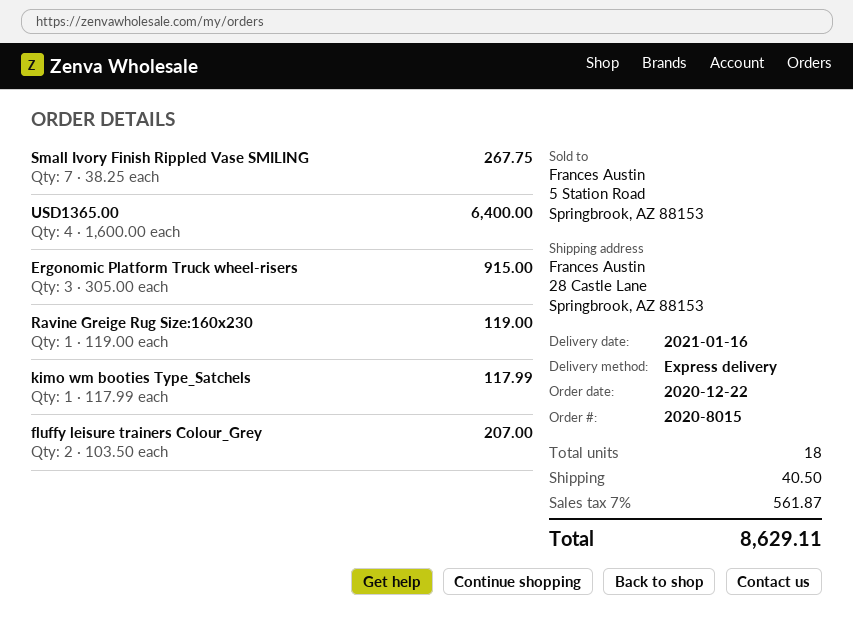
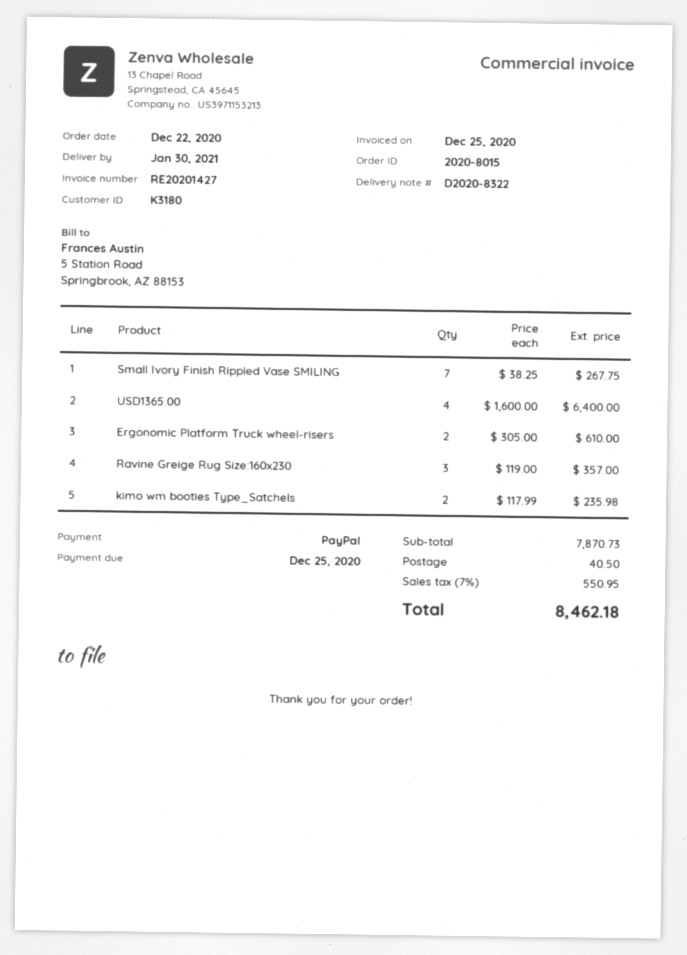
delivery date: 2021-01-16 -> 2021-01-30
Ergonomic Platform Truck wheel-risers: 3 x 305.00 = 915.00 -> 2 x 305.00 = 610.00
Ravine Greige Rug Size:160x230: 1 x 119.00 = 119.00 -> 3 x 119.00 = 357.00
kimo wm booties Type_Satchels: 1 x 117.99 = 117.99 -> 2 x 117.99 = 235.98
fluffy leisure trainers Colour_Grey: 2 x 103.50 = 207.00 -> none
tax: 7% = 561.87 -> 7% = 550.95
total: 8629.11 -> 8462.18

